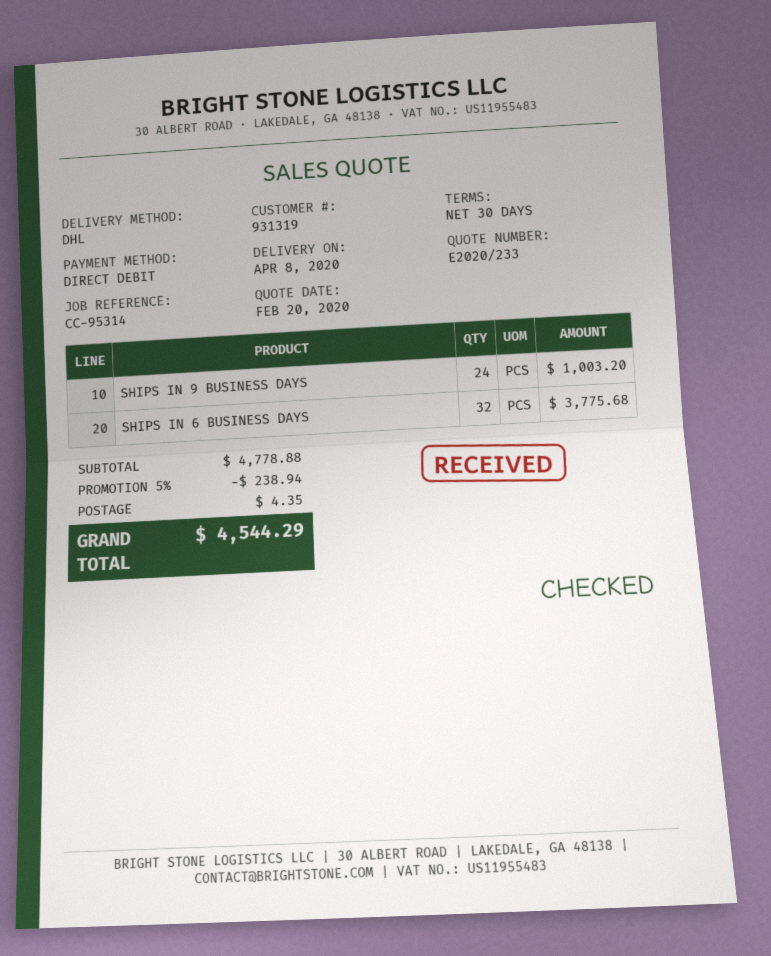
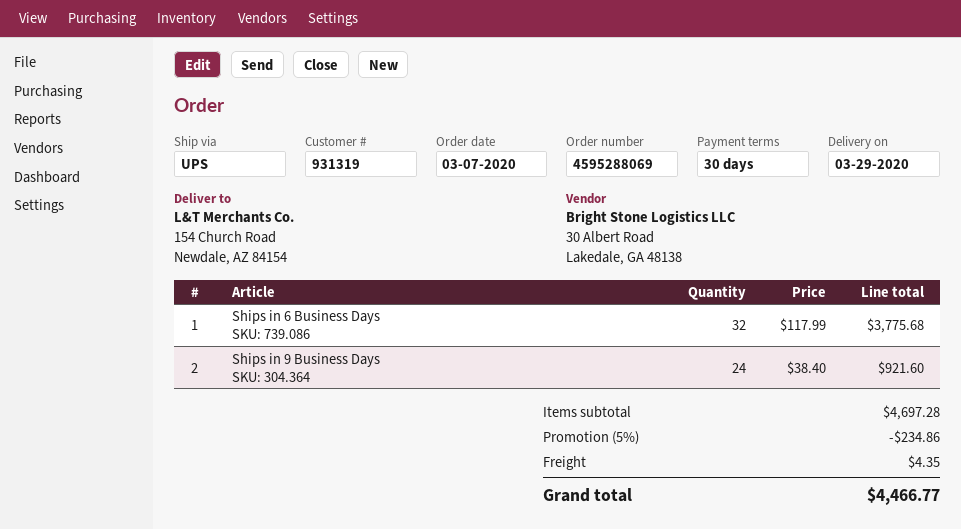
delivery date: 2020-04-08 -> 2020-03-29
shipping method: DHL -> UPS
SHIPS IN 9 BUSINESS DAYS: 24 for 1003.20 -> 24 for 921.60
subtotal: 4778.88 -> 4697.28
discount: 5% = 238.94 -> 5% = 234.86
total: 4544.29 -> 4466.77

